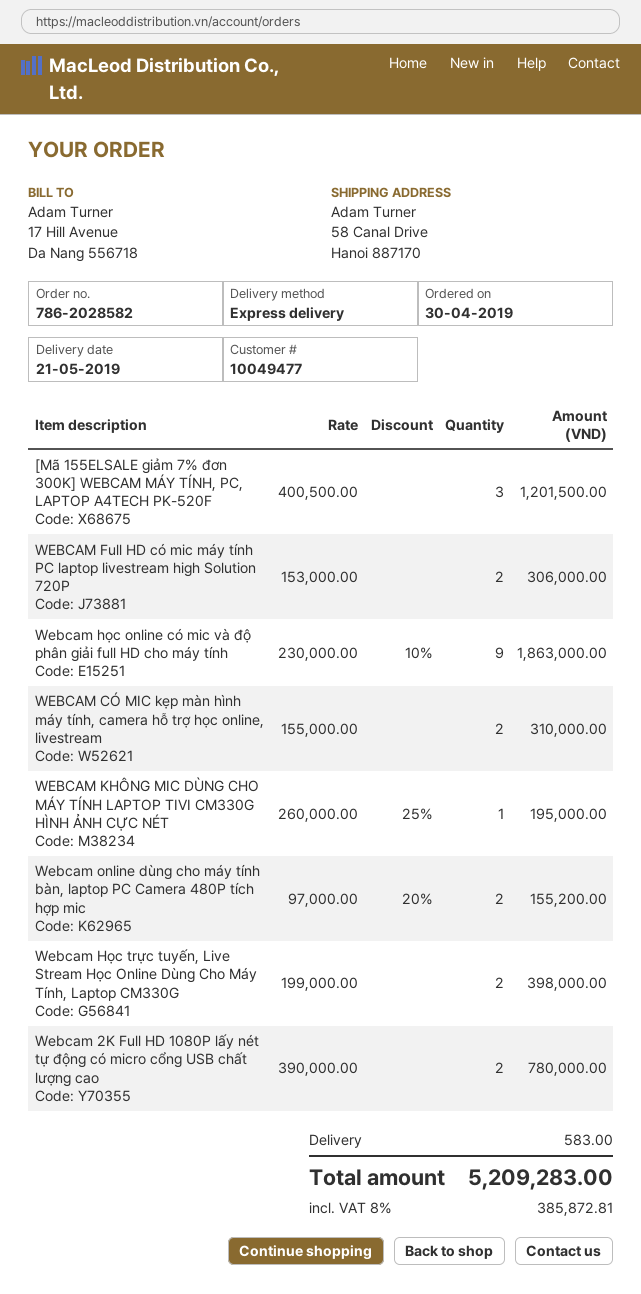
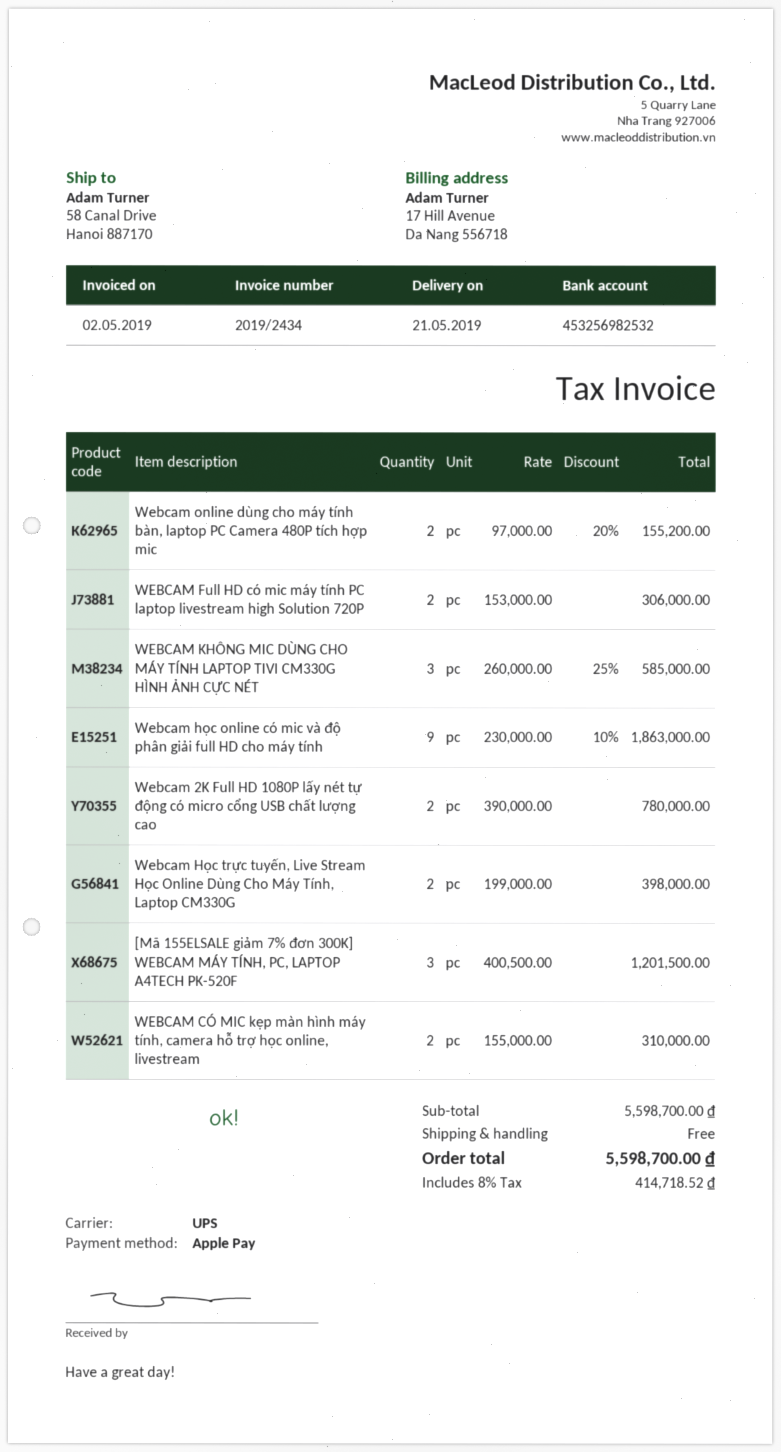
shipping method: express -> UPS
WEBCAM KHÔNG MIC DÙNG CHO MÁY TÍNH LAPTOP TIVI CM330G HÌNH ẢNH CỰC NÉT: 1 x 260000.00 - 25% = 195000.00 -> 3 x 260000.00 - 25% = 585000.00
shipping: 583.00 -> 0.00
tax: 8% = 385872.81 -> 8% = 414718.52
total: 5209283.00 -> 5598700.00

